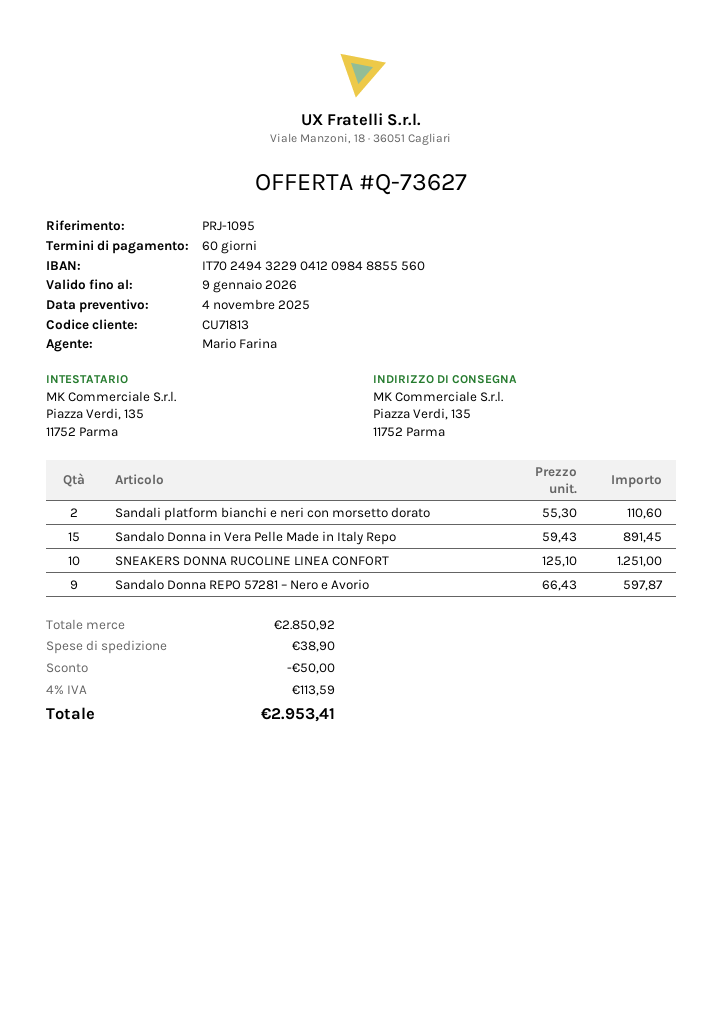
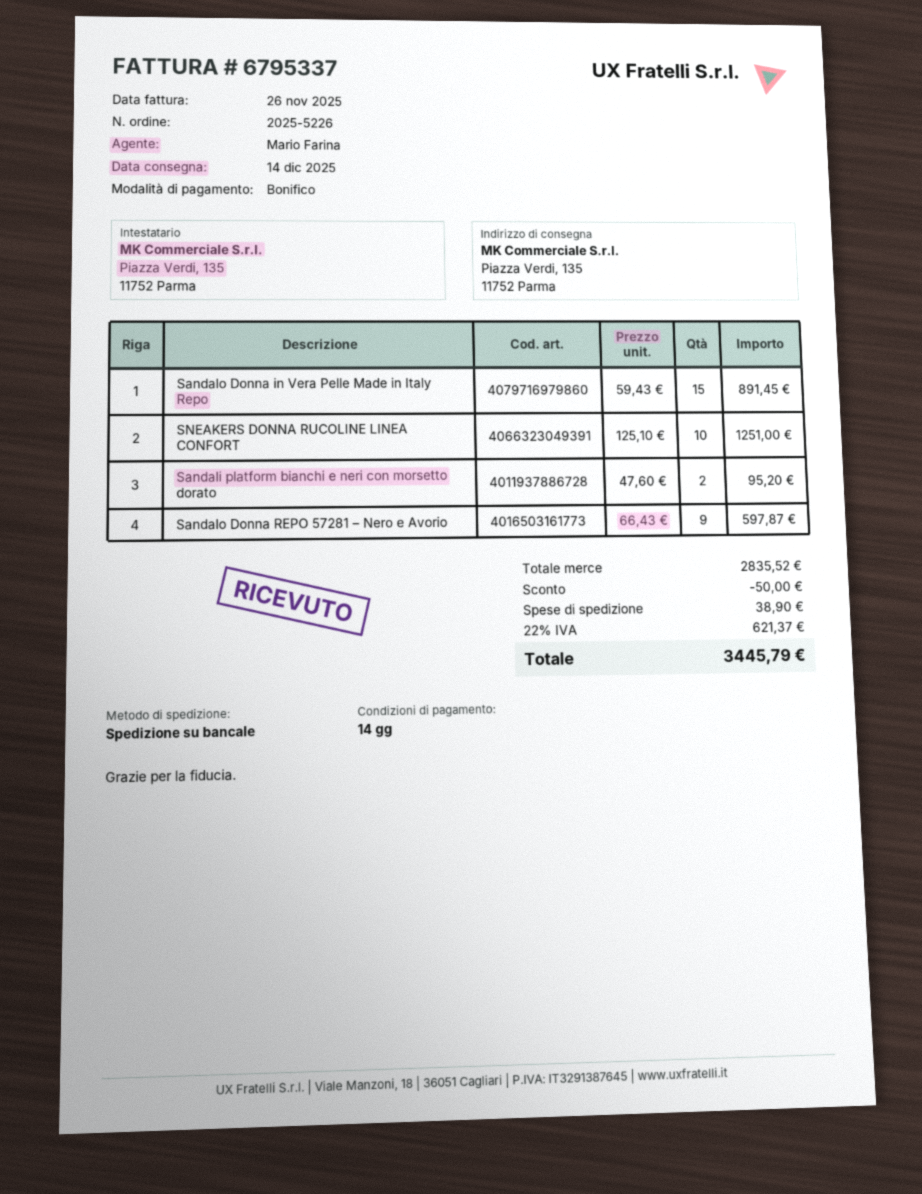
payment terms: 60 days -> 14 days
Sandali platform bianchi e neri con morsetto dorato: 2 x 55.30 = 110.60 -> 2 x 47.60 = 95.20
subtotal: 2850.92 -> 2835.52
tax: 4% = 113.59 -> 22% = 621.37
total: 2953.41 -> 3445.79

